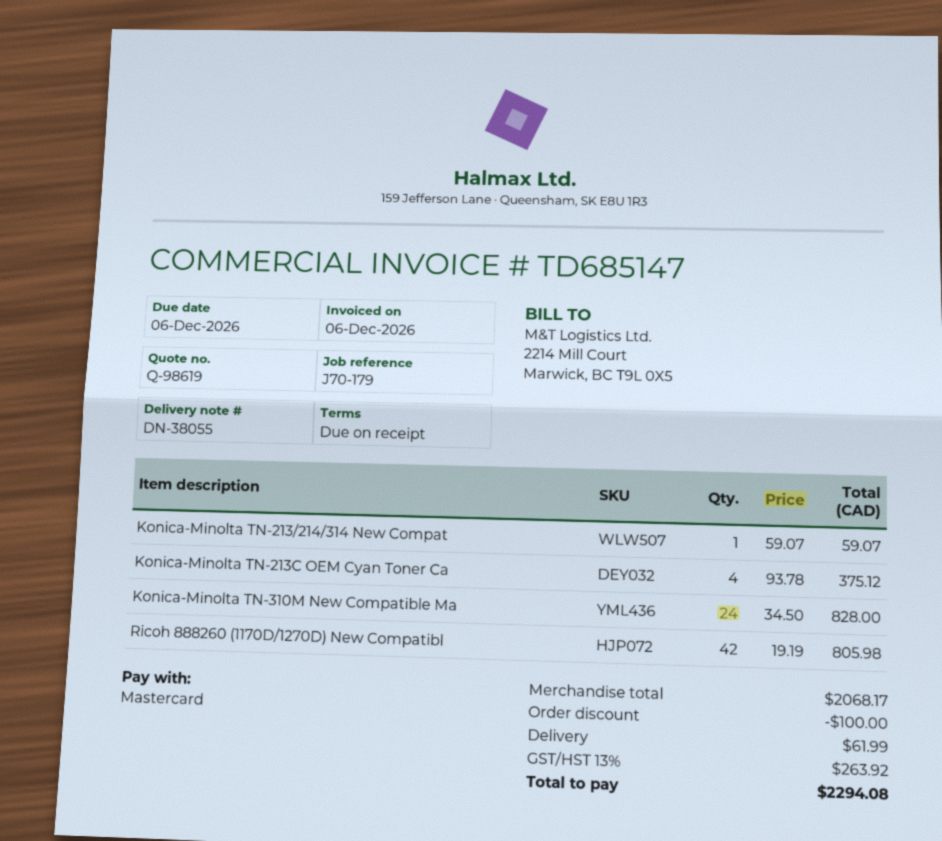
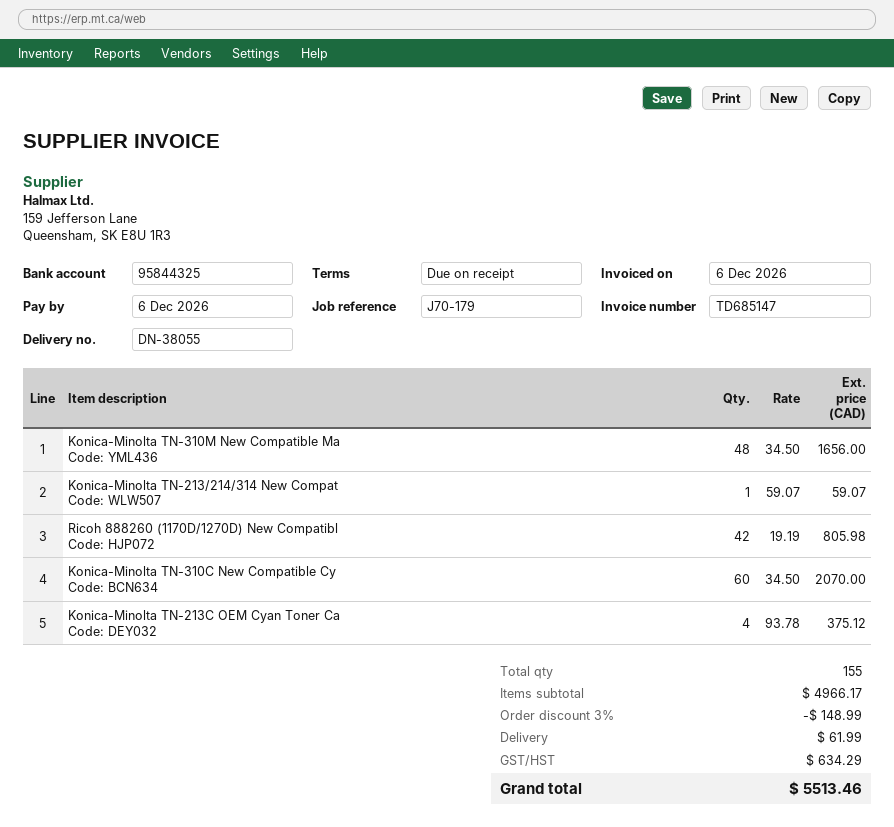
Konica-Minolta TN-310M New Compatible Ma: 24 x 34.50 = 828.00 -> 48 x 34.50 = 1656.00
Konica-Minolta TN-310C New Compatible Cy: none -> 60 x 34.50 = 2070.00
subtotal: 2068.17 -> 4966.17
discount: 100.00 -> 148.99
tax: 263.92 -> 634.29
total: 2294.08 -> 5513.46

